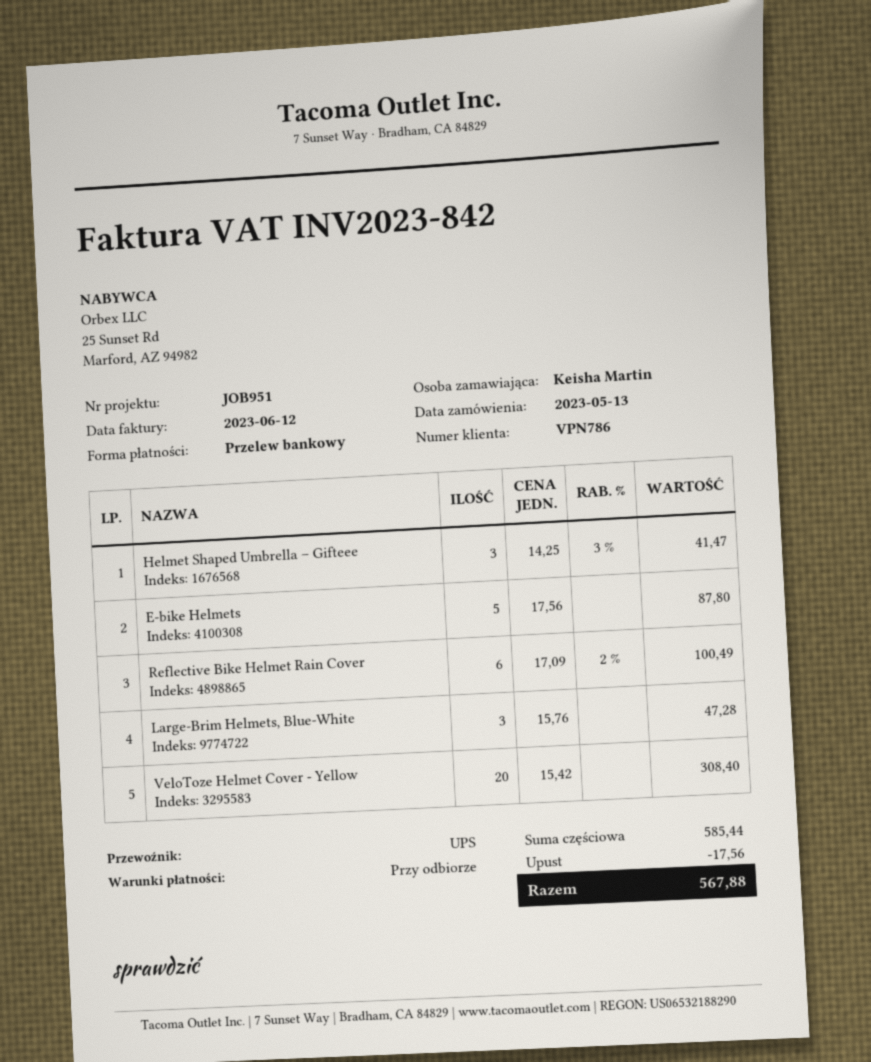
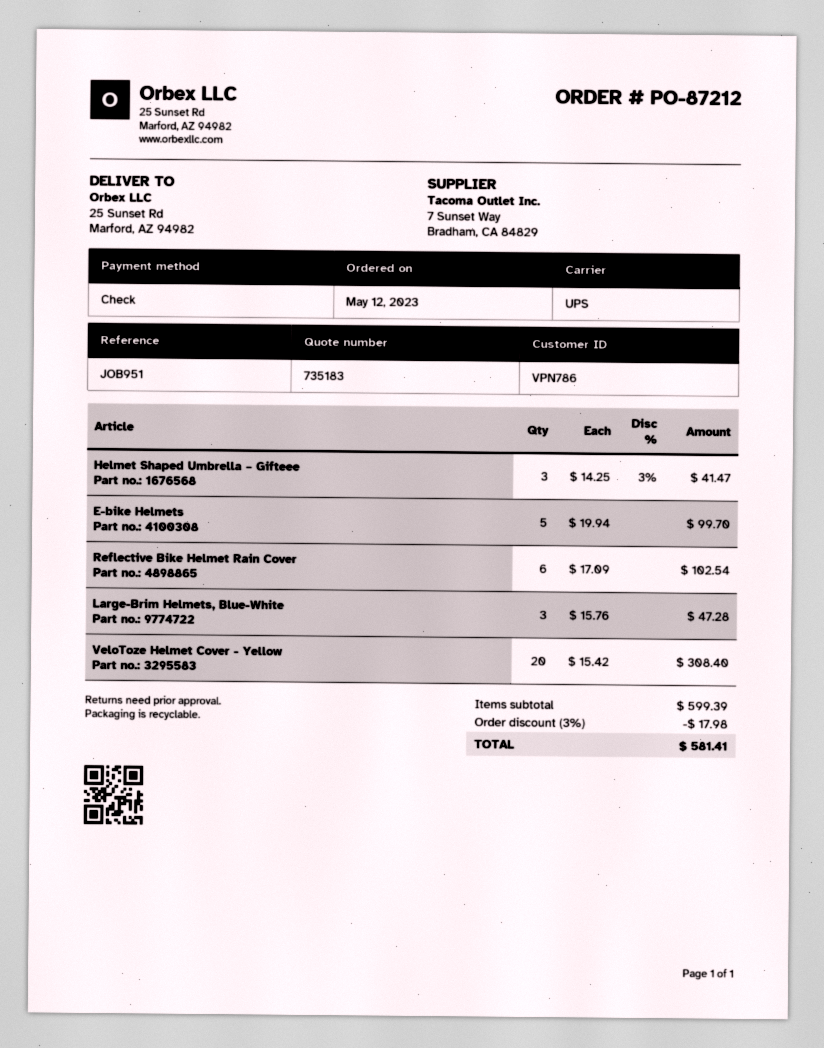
order date: 2023-05-13 -> 2023-05-12
payment method: bank transfer -> cheque
E-bike Helmets: 5 x 17.56 = 87.80 -> 5 x 19.94 = 99.70
Reflective Bike Helmet Rain Cover: 6 x 17.09 - 2% = 100.49 -> 6 x 17.09 = 102.54
subtotal: 585.44 -> 599.39
discount: 17.56 -> 17.98
total: 567.88 -> 581.41

